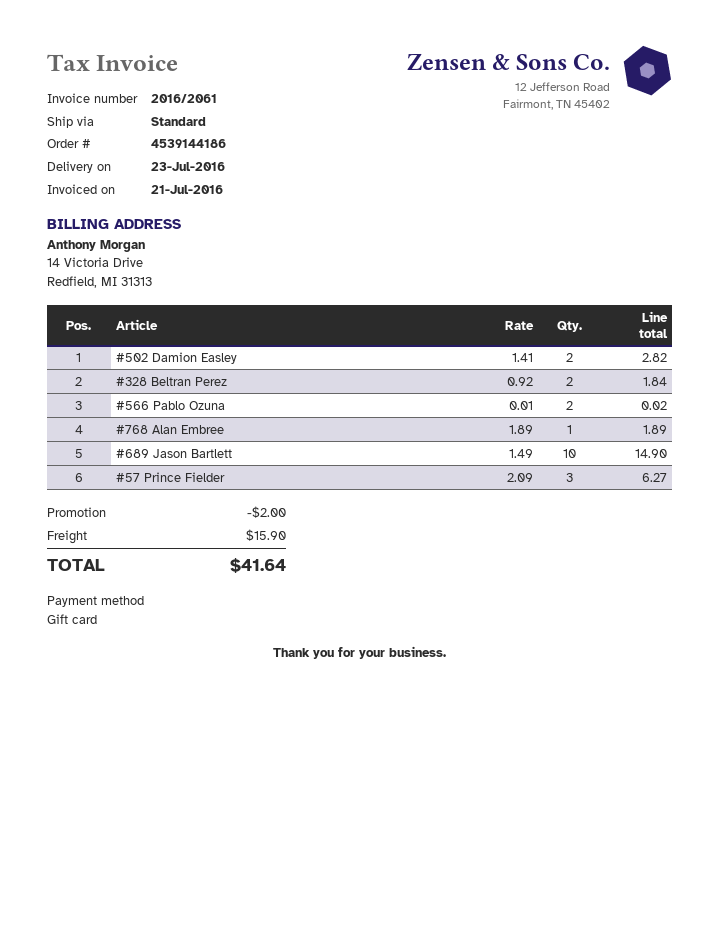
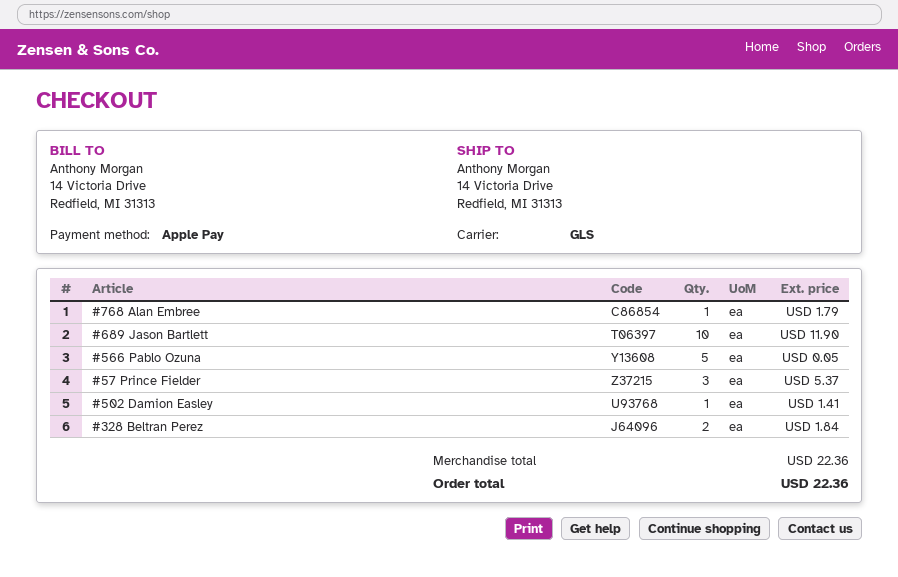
payment method: gift card -> Apple Pay
shipping method: standard -> GLS
#502 Damion Easley: 2 for 2.82 -> 1 for 1.41
#566 Pablo Ozuna: 2 for 0.02 -> 5 for 0.05
#768 Alan Embree: 1 for 1.89 -> 1 for 1.79
#689 Jason Bartlett: 10 for 14.90 -> 10 for 11.90
#57 Prince Fielder: 3 for 6.27 -> 3 for 5.37
discount: 2.00 -> none
shipping: 15.90 -> none
total: 41.64 -> 22.36

